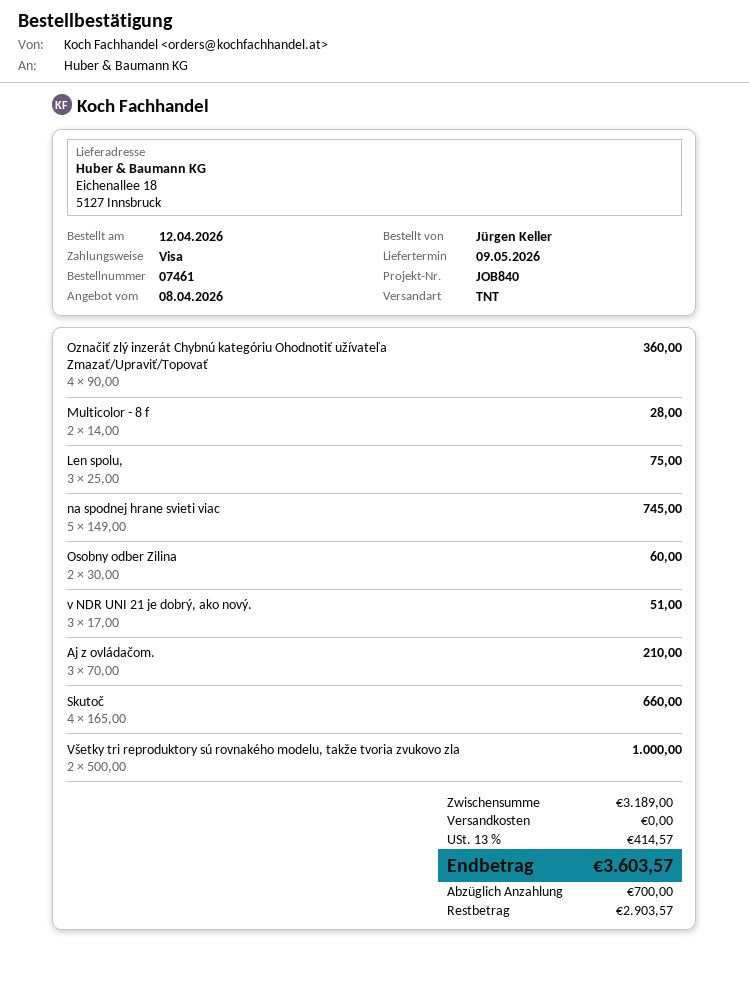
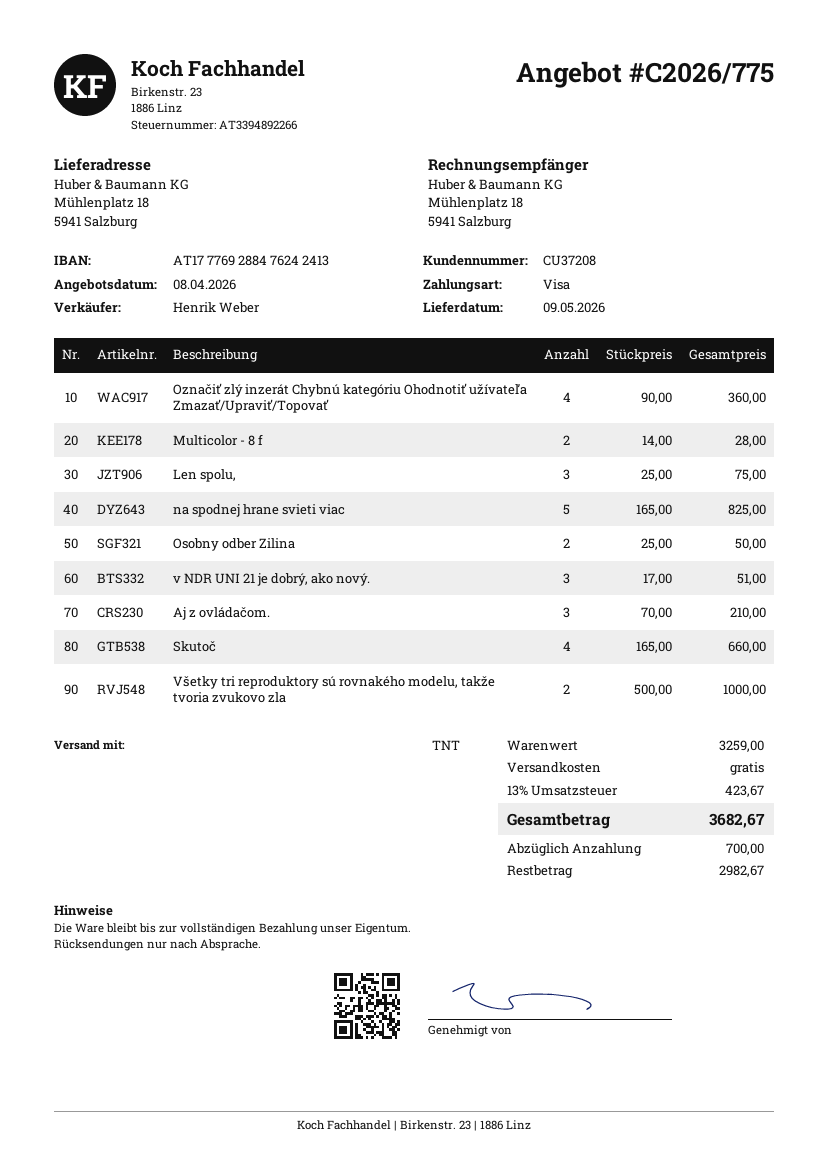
ship to: Eichenallee 18, 5127 Innsbruck -> Mühlenplatz 18, 5941 Salzburg
na spodnej hrane svieti viac: 5 x 149.00 = 745.00 -> 5 x 165.00 = 825.00
Osobny odber Zilina: 2 x 30.00 = 60.00 -> 2 x 25.00 = 50.00
subtotal: 3189.00 -> 3259.00
tax: 13% = 414.57 -> 13% = 423.67
total: 3603.57 -> 3682.67
balance: 2903.57 -> 2982.67

